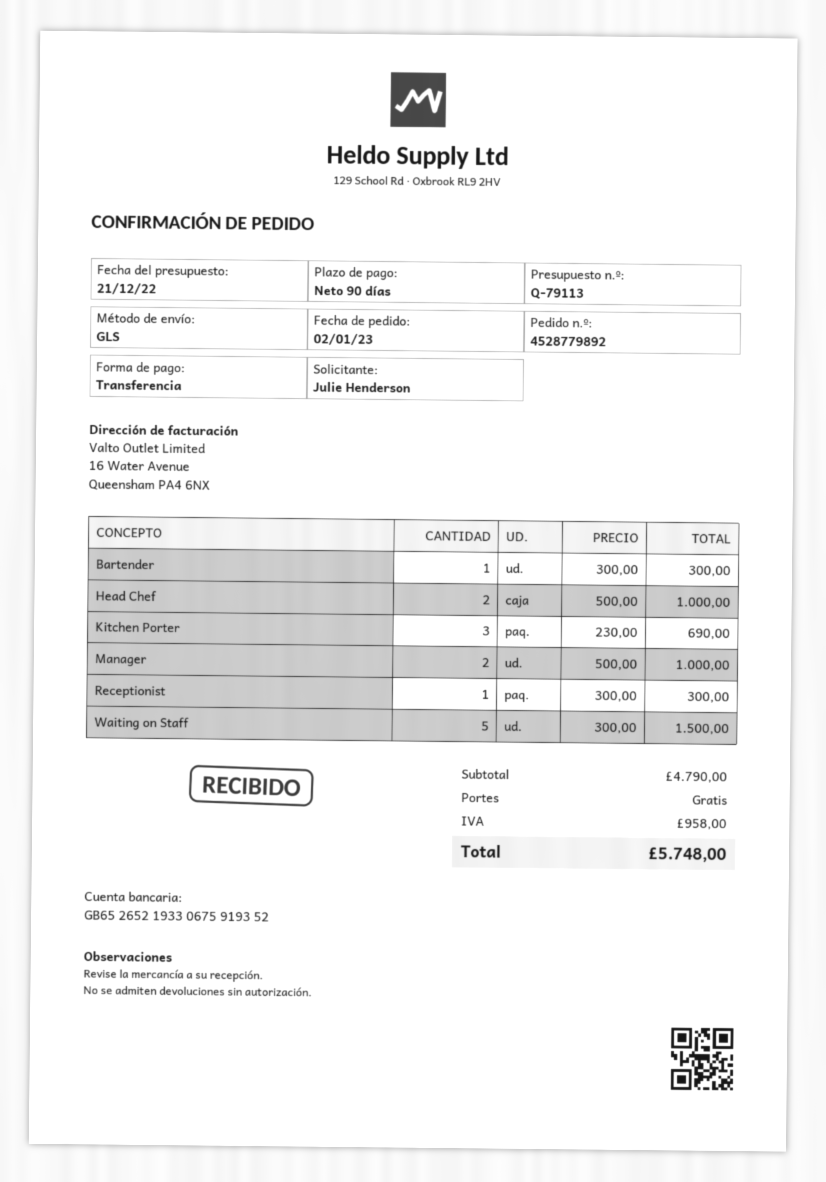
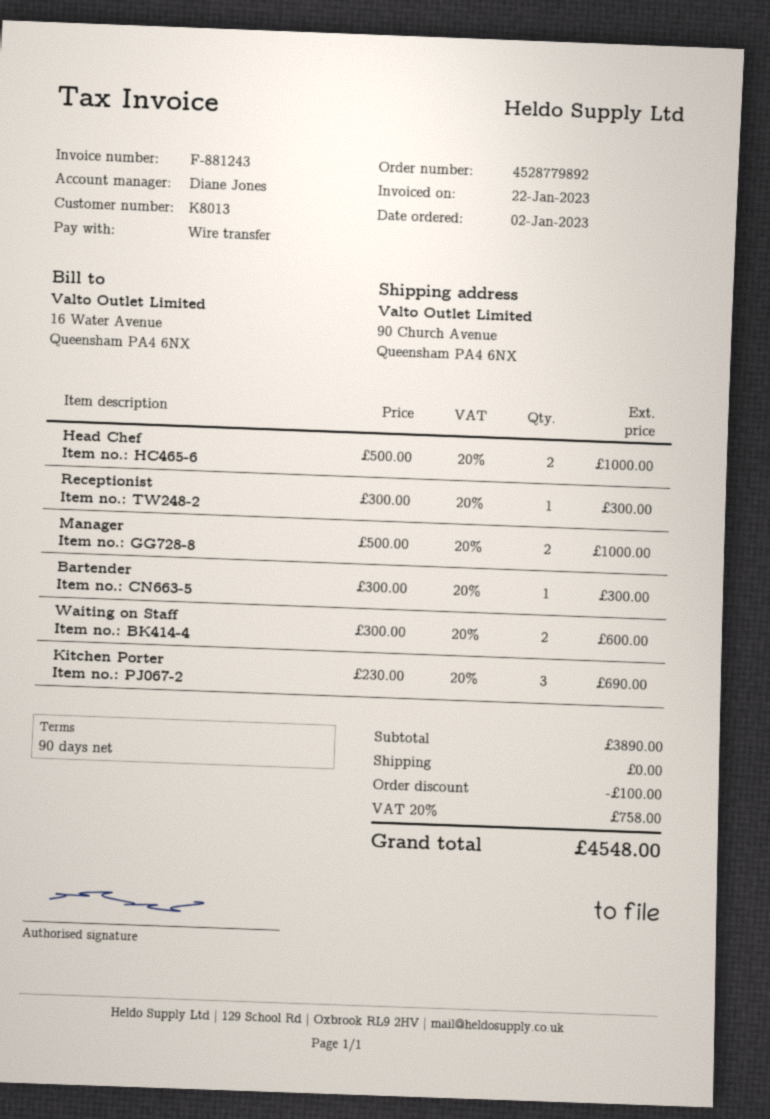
Waiting on Staff: 5 x 300.00 = 1500.00 -> 2 x 300.00 = 600.00
subtotal: 4790.00 -> 3890.00
discount: none -> 100.00
tax: 958.00 -> 758.00
total: 5748.00 -> 4548.00

